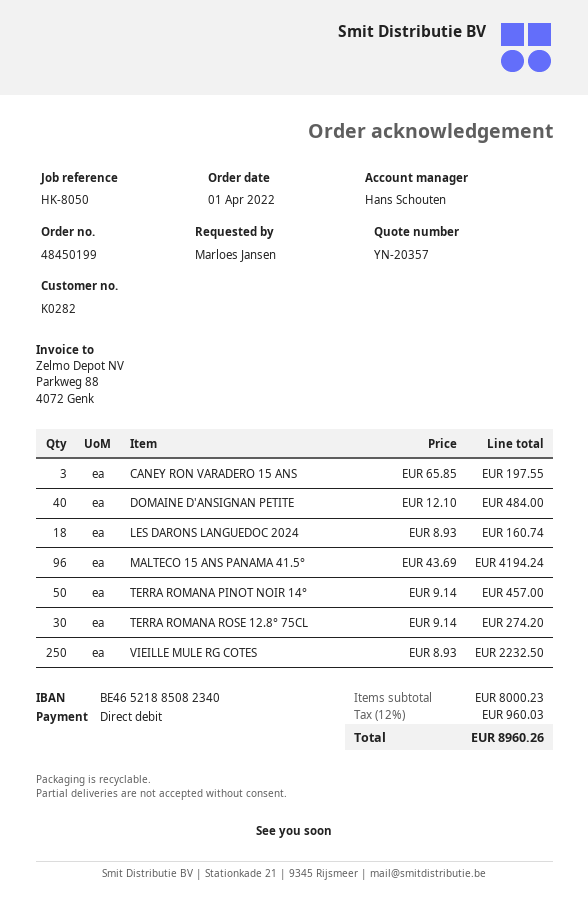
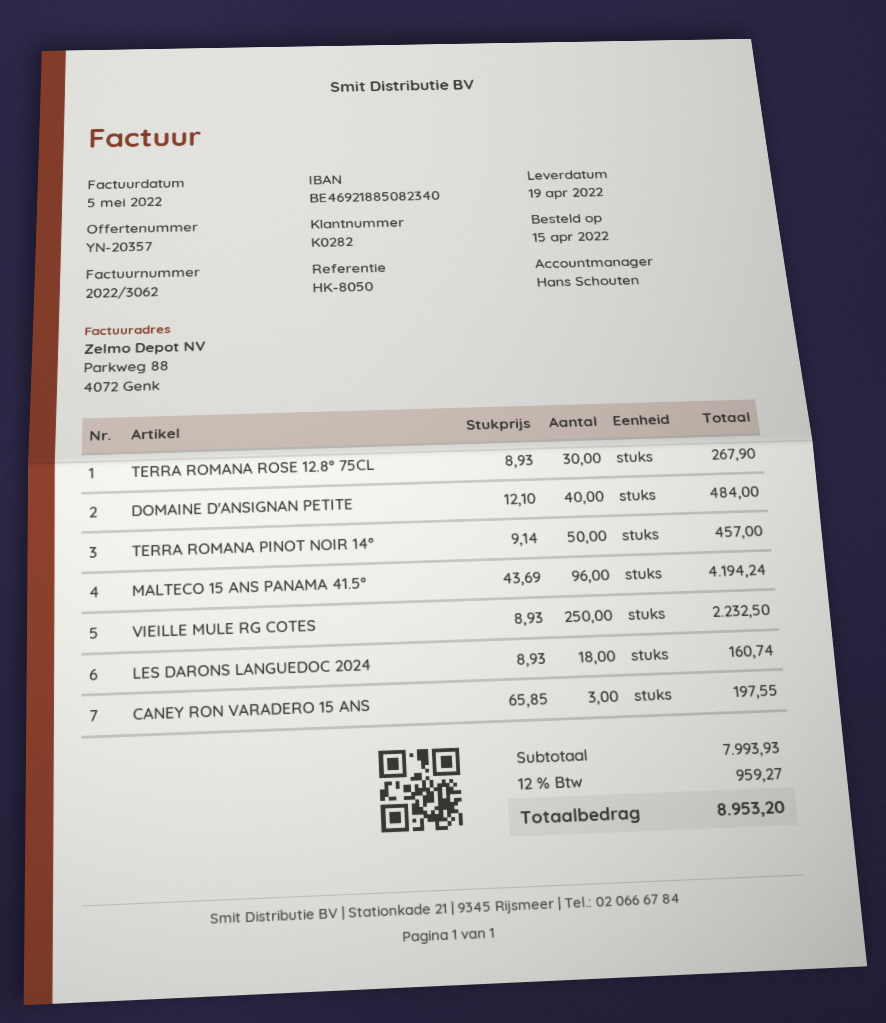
order date: 2022-04-01 -> 2022-04-15
bank account: BE46521885082340 -> BE46921885082340
TERRA ROMANA ROSE 12.8° 75CL: 30 x 9.14 = 274.20 -> 30 x 8.93 = 267.90
subtotal: 8000.23 -> 7993.93
tax: 12% = 960.03 -> 12% = 959.27
total: 8960.26 -> 8953.20

